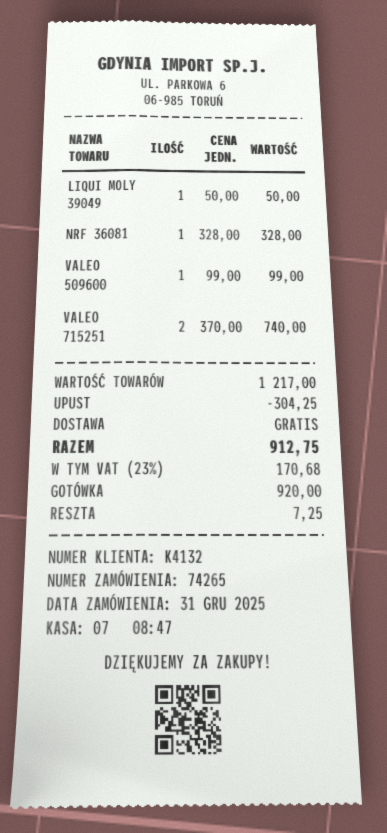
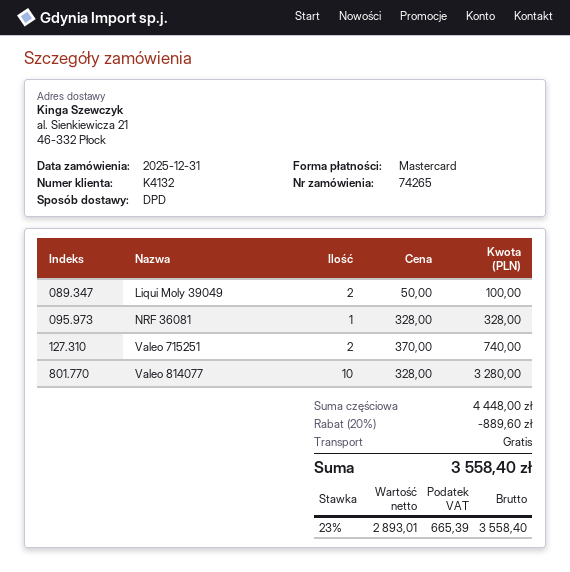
payment method: cash -> Mastercard
LIQUI MOLY 39049: 1 x 50.00 = 50.00 -> 2 x 50.00 = 100.00
VALEO 509600: 1 x 99.00 = 99.00 -> none
Valeo 814077: none -> 10 x 328.00 = 3280.00
subtotal: 1217.00 -> 4448.00
discount: 304.25 -> 889.60
tax: 23% = 170.68 -> 23% = 665.39
total: 912.75 -> 3558.40

